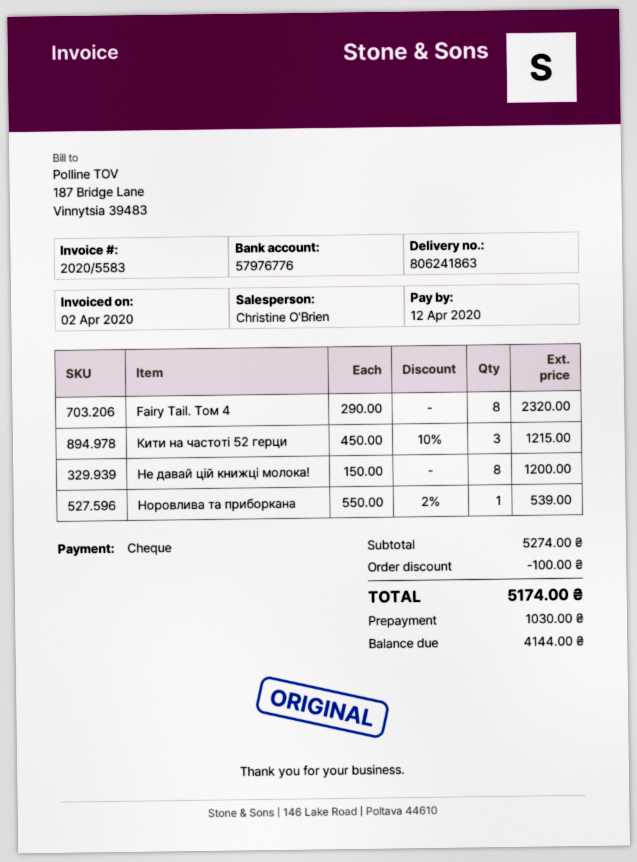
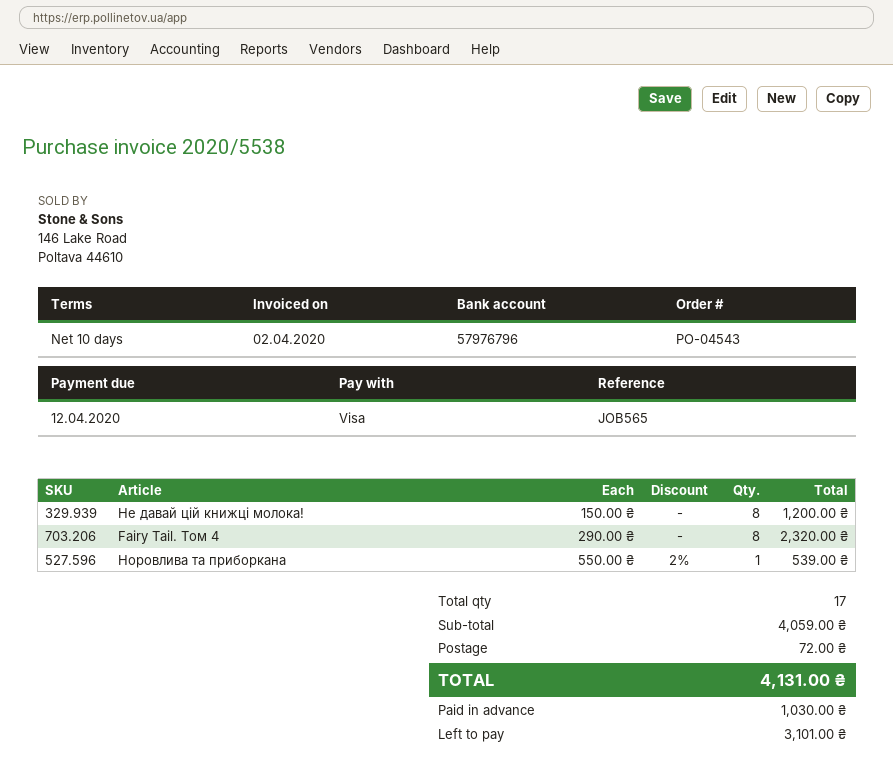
invoice number: 2020/5583 -> 2020/5538
payment method: cheque -> Visa
bank account: 57976776 -> 57976796
Кити на частоті 52 герци: 3 x 450.00 - 10% = 1215.00 -> none
subtotal: 5274.00 -> 4059.00
discount: 100.00 -> none
shipping: none -> 72.00
total: 5174.00 -> 4131.00
balance: 4144.00 -> 3101.00

